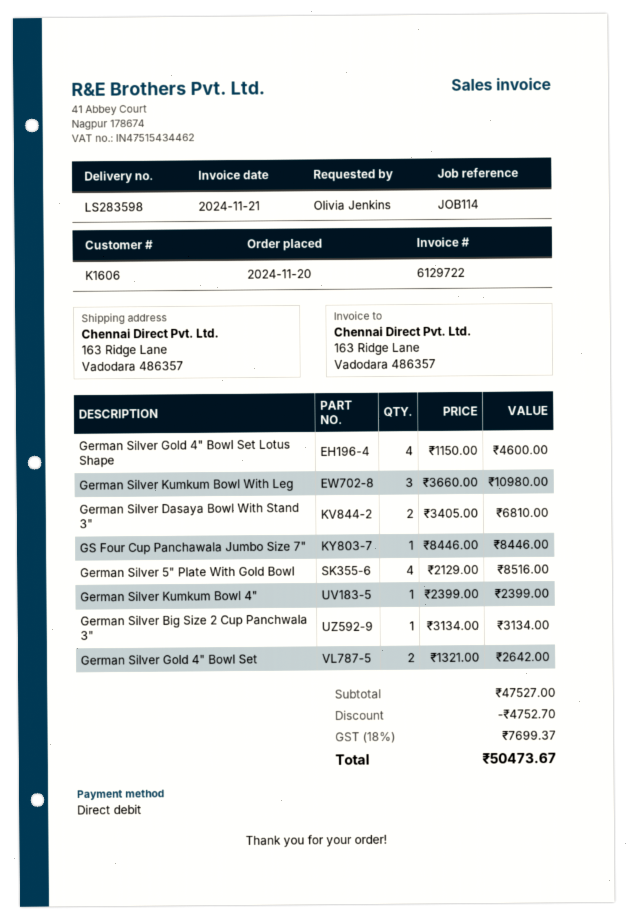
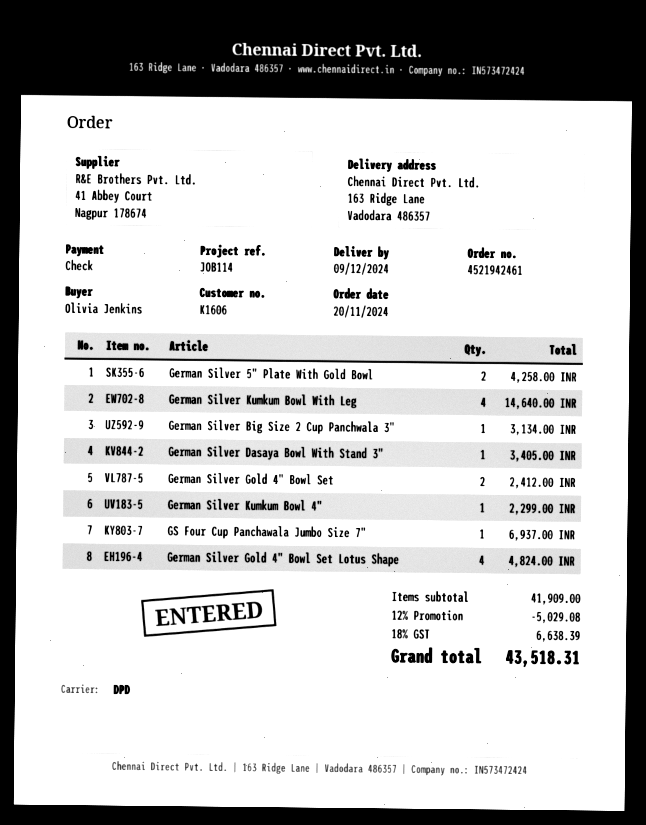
payment method: direct debit -> cheque
German Silver Gold 4" Bowl Set Lotus Shape: 4 for 4600.00 -> 4 for 4824.00
German Silver Kumkum Bowl With Leg: 3 for 10980.00 -> 4 for 14640.00
German Silver Dasaya Bowl With Stand 3": 2 for 6810.00 -> 1 for 3405.00
GS Four Cup Panchawala Jumbo Size 7": 1 for 8446.00 -> 1 for 6937.00
German Silver 5" Plate With Gold Bowl: 4 for 8516.00 -> 2 for 4258.00
German Silver Kumkum Bowl 4": 1 for 2399.00 -> 1 for 2299.00
German Silver Gold 4" Bowl Set: 2 for 2642.00 -> 2 for 2412.00
subtotal: 47527.00 -> 41909.00
discount: 4752.70 -> 5029.08
tax: 18% = 7699.37 -> 18% = 6638.39
total: 50473.67 -> 43518.31

